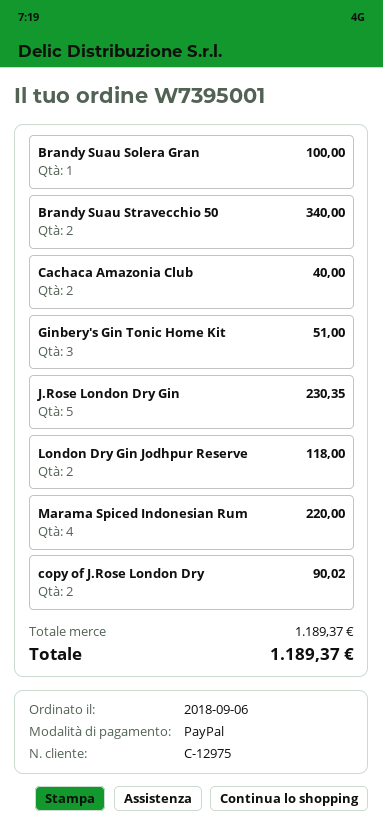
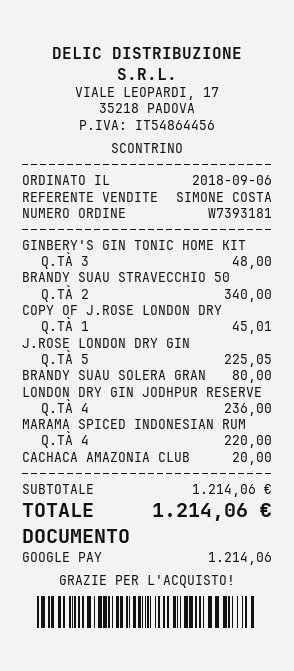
order number: W7395001 -> W7393181
payment method: PayPal -> Google Pay
Brandy Suau Solera Gran: 1 for 100.00 -> 1 for 80.00
Cachaca Amazonia Club: 2 for 40.00 -> 1 for 20.00
Ginbery's Gin Tonic Home Kit: 3 for 51.00 -> 3 for 48.00
J.Rose London Dry Gin: 5 for 230.35 -> 5 for 225.05
London Dry Gin Jodhpur Reserve: 2 for 118.00 -> 4 for 236.00
copy of J.Rose London Dry: 2 for 90.02 -> 1 for 45.01
subtotal: 1189.37 -> 1214.06
total: 1189.37 -> 1214.06

